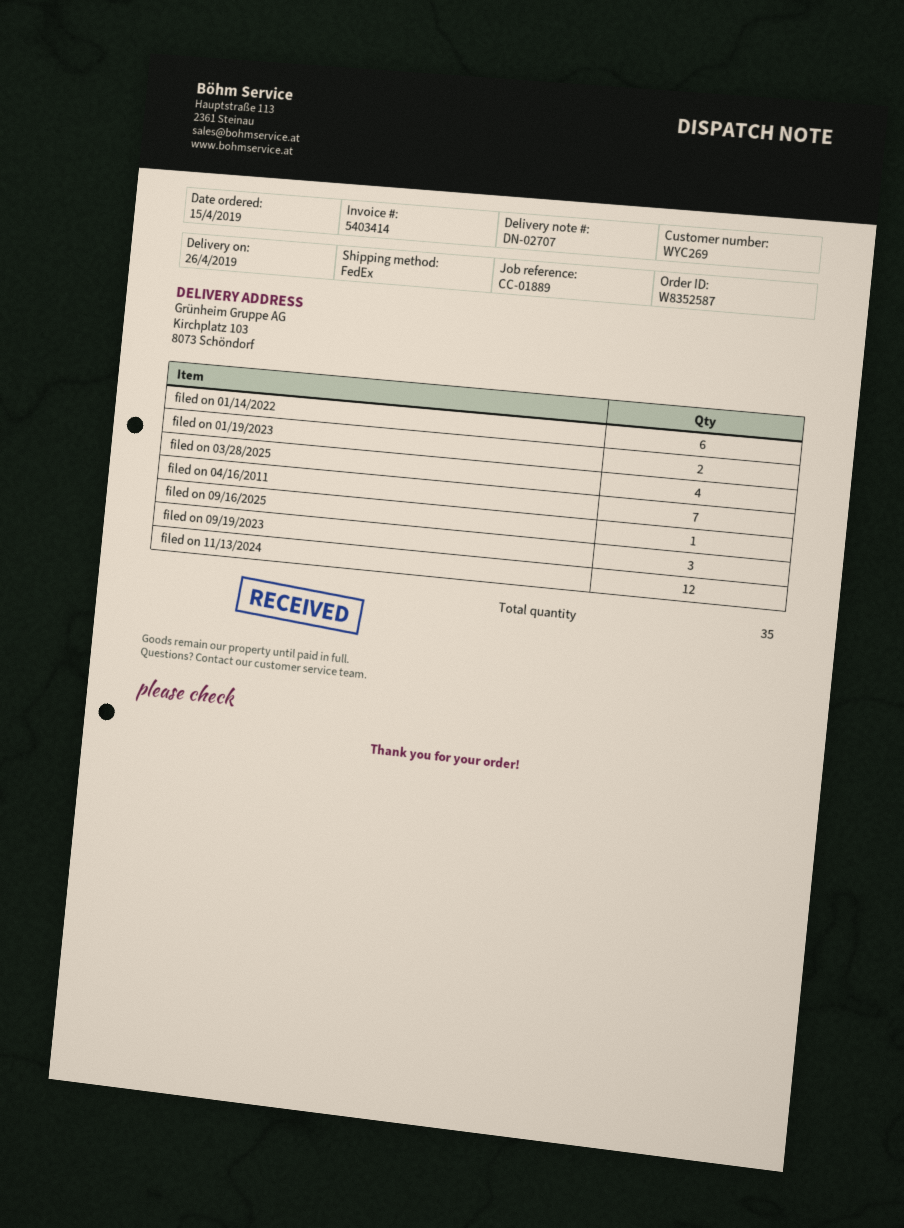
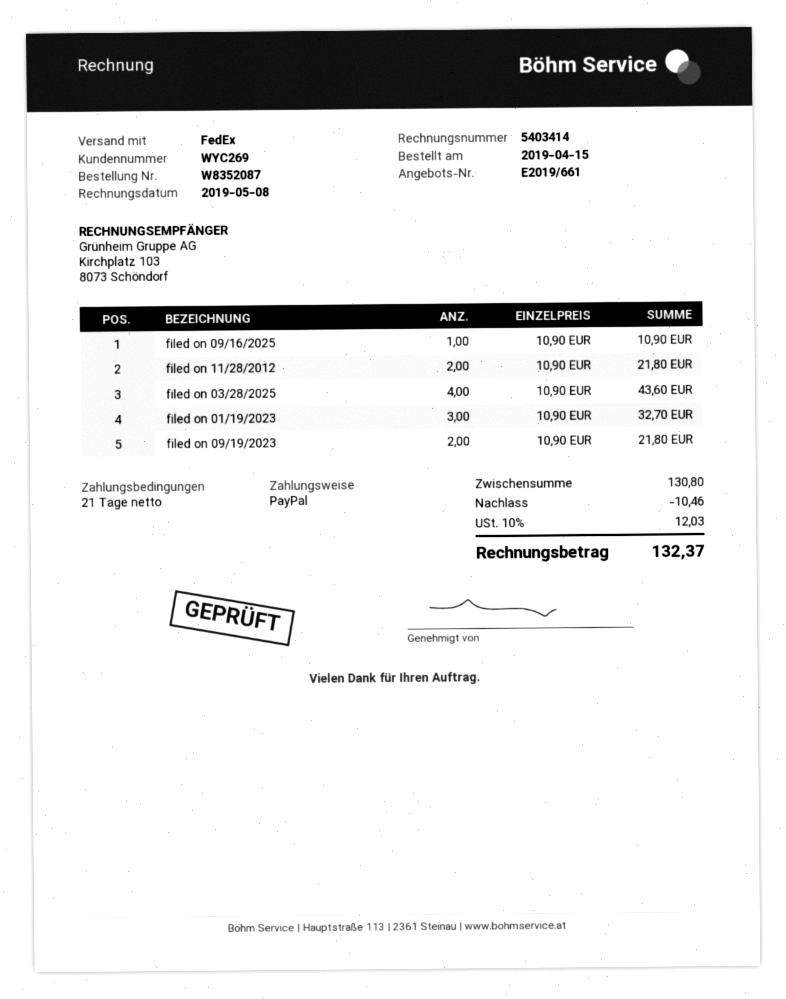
order number: W8352587 -> W8352087
filed on 01/14/2022: 6 -> none
filed on 01/19/2023: 2 -> 3
filed on 04/16/2011: 7 -> none
filed on 09/19/2023: 3 -> 2
filed on 11/13/2024: 12 -> none
filed on 11/28/2012: none -> 2

